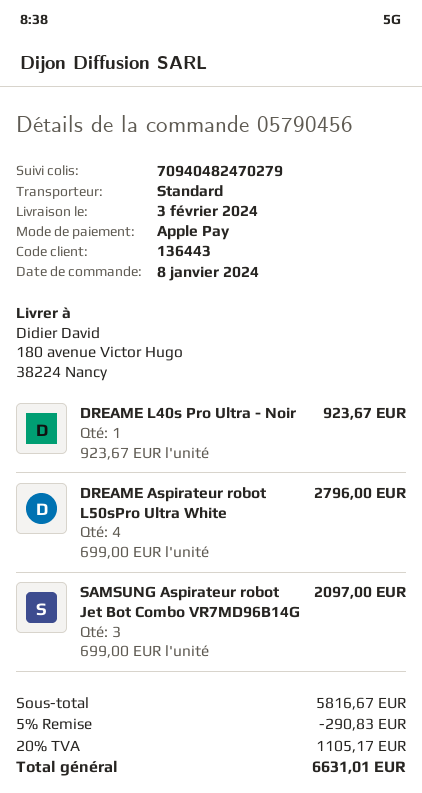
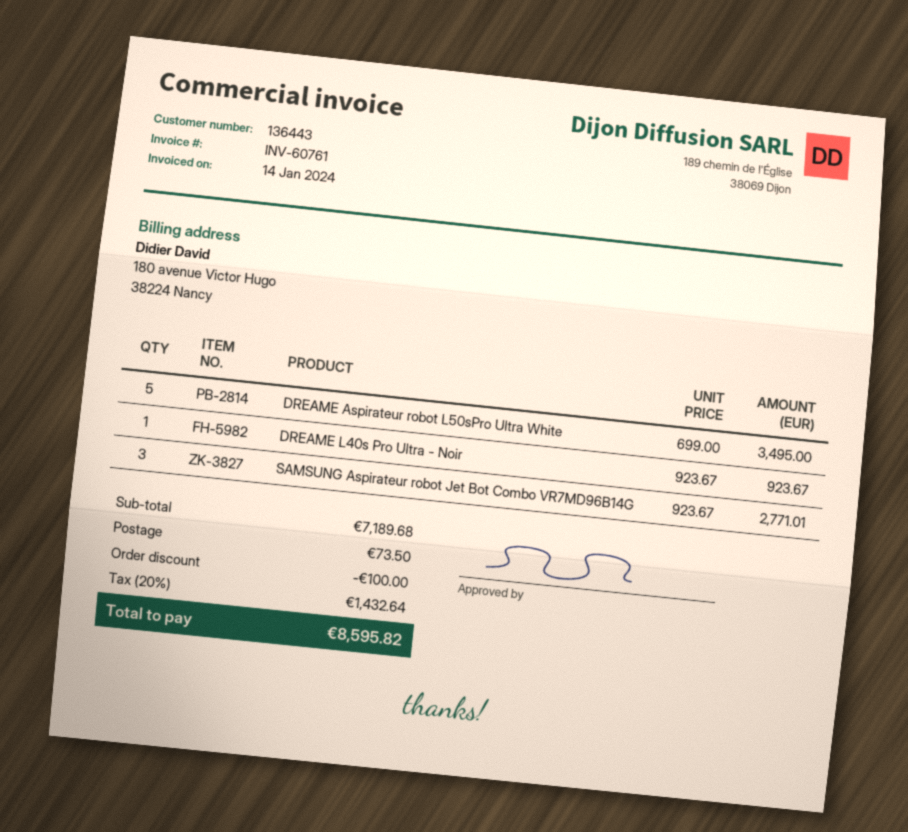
DREAME Aspirateur robot L50sPro Ultra White: 4 x 699.00 = 2796.00 -> 5 x 699.00 = 3495.00
SAMSUNG Aspirateur robot Jet Bot Combo VR7MD96B14G: 3 x 699.00 = 2097.00 -> 3 x 923.67 = 2771.01
subtotal: 5816.67 -> 7189.68
discount: 290.83 -> 100.00
shipping: none -> 73.50
tax: 20% = 1105.17 -> 20% = 1432.64
total: 6631.01 -> 8595.82

